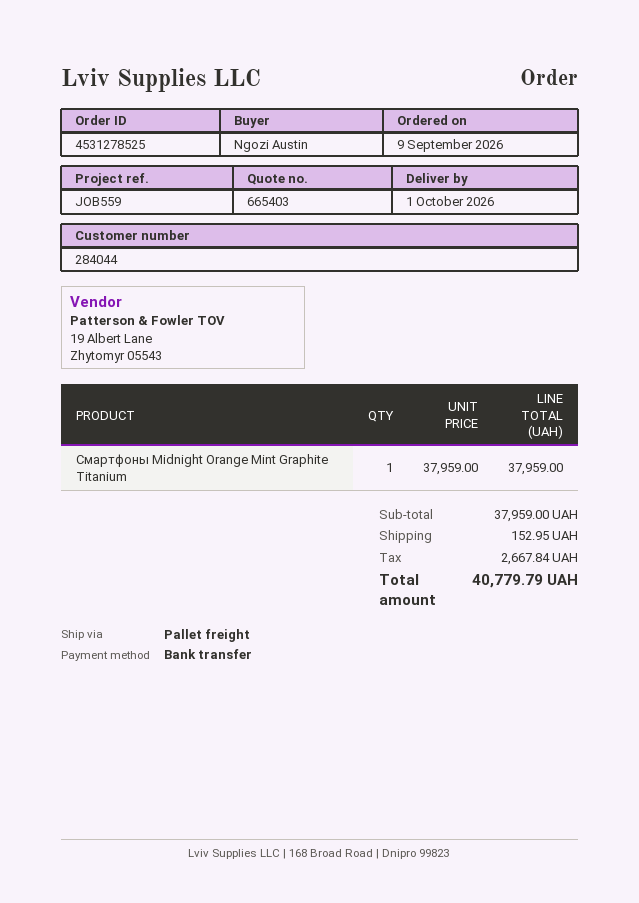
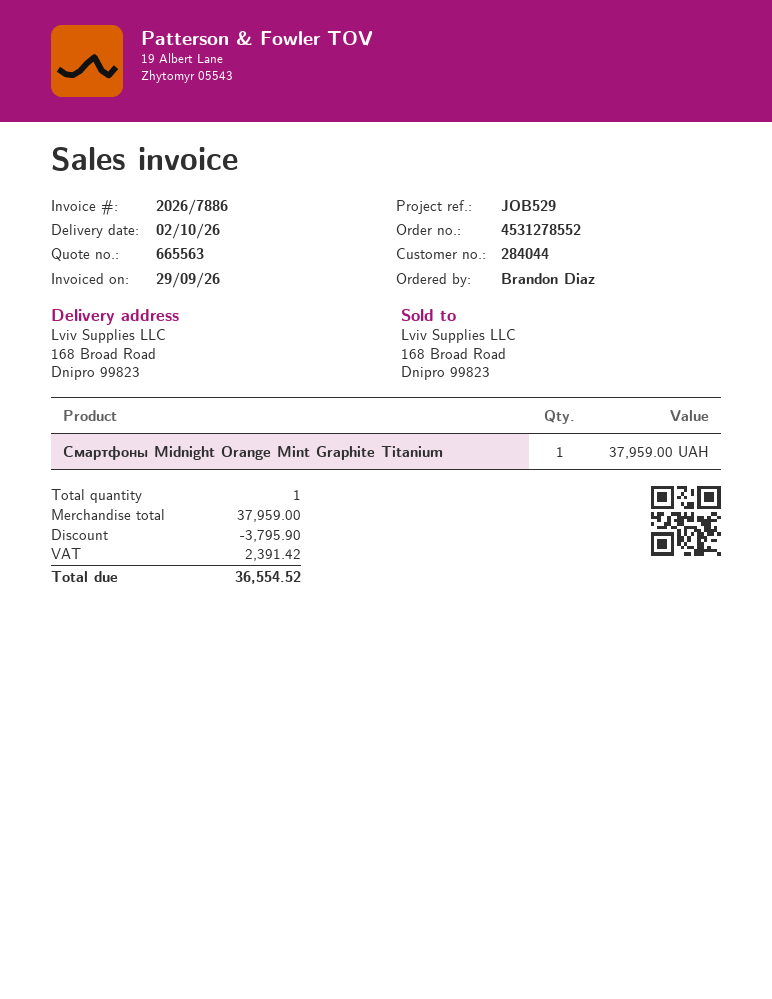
quote number: 665403 -> 665563
order number: 4531278525 -> 4531278552
delivery date: 2026-10-01 -> 2026-10-02
reference: JOB559 -> JOB529
ordered by: Ngozi Austin -> Brandon Diaz
discount: none -> 3795.90
shipping: 152.95 -> none
tax: 2667.84 -> 2391.42
total: 40779.79 -> 36554.52

